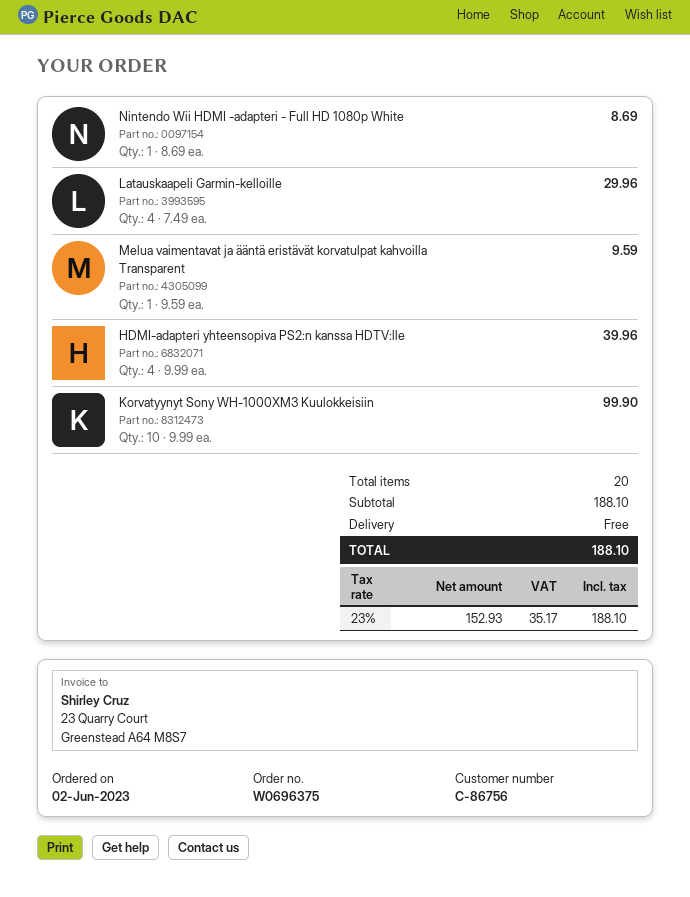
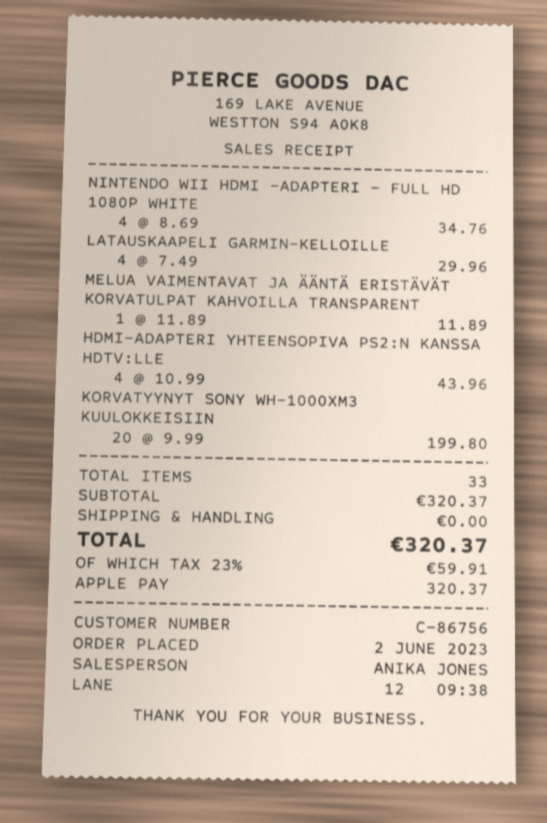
Nintendo Wii HDMI -adapteri - Full HD 1080p White: 1 x 8.69 = 8.69 -> 4 x 8.69 = 34.76
Melua vaimentavat ja ääntä eristävät korvatulpat kahvoilla Transparent: 1 x 9.59 = 9.59 -> 1 x 11.89 = 11.89
HDMI-adapteri yhteensopiva PS2:n kanssa HDTV:lle: 4 x 9.99 = 39.96 -> 4 x 10.99 = 43.96
Korvatyynyt Sony WH-1000XM3 Kuulokkeisiin: 10 x 9.99 = 99.90 -> 20 x 9.99 = 199.80
total quantity: 20 -> 33
subtotal: 188.10 -> 320.37
tax: 23% = 35.17 -> 23% = 59.91
total: 188.10 -> 320.37

